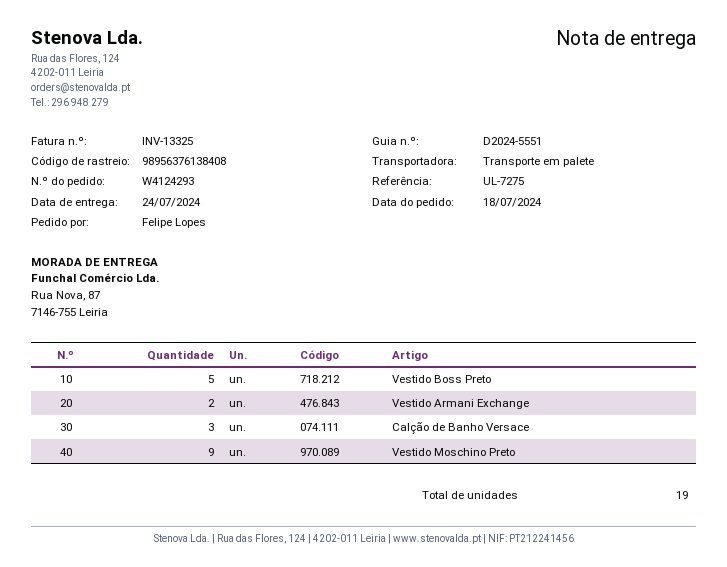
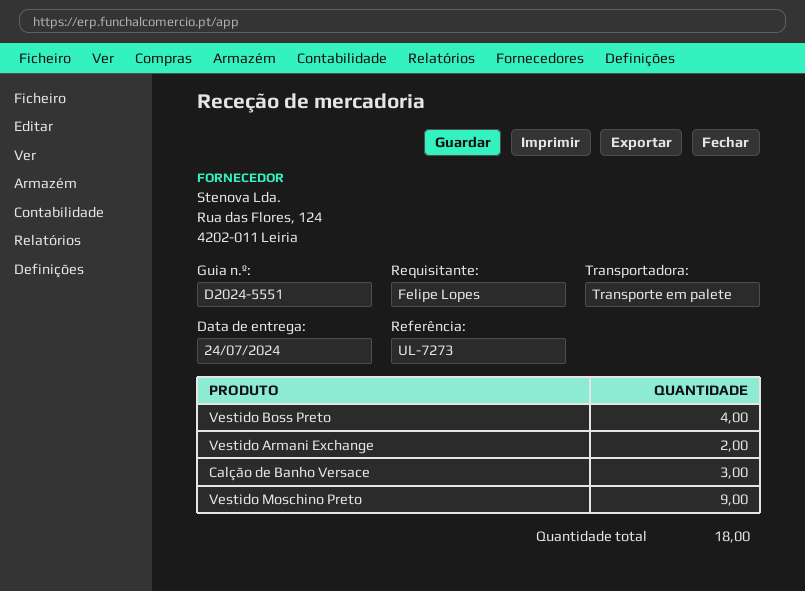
reference: UL-7275 -> UL-7273
Vestido Boss Preto: 5 -> 4
total quantity: 19 -> 18

